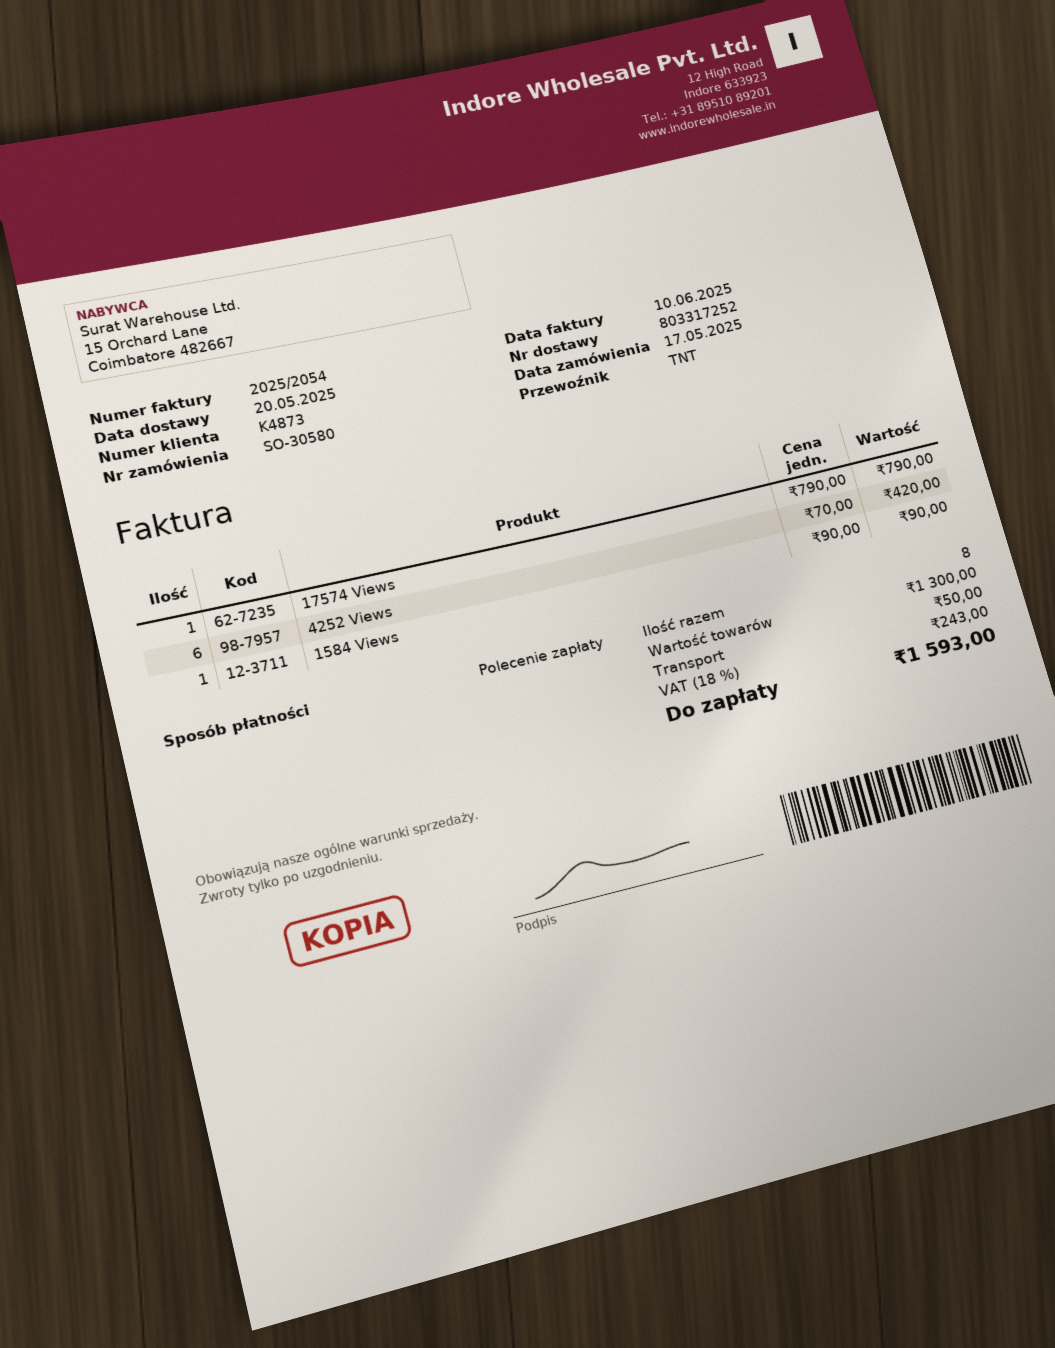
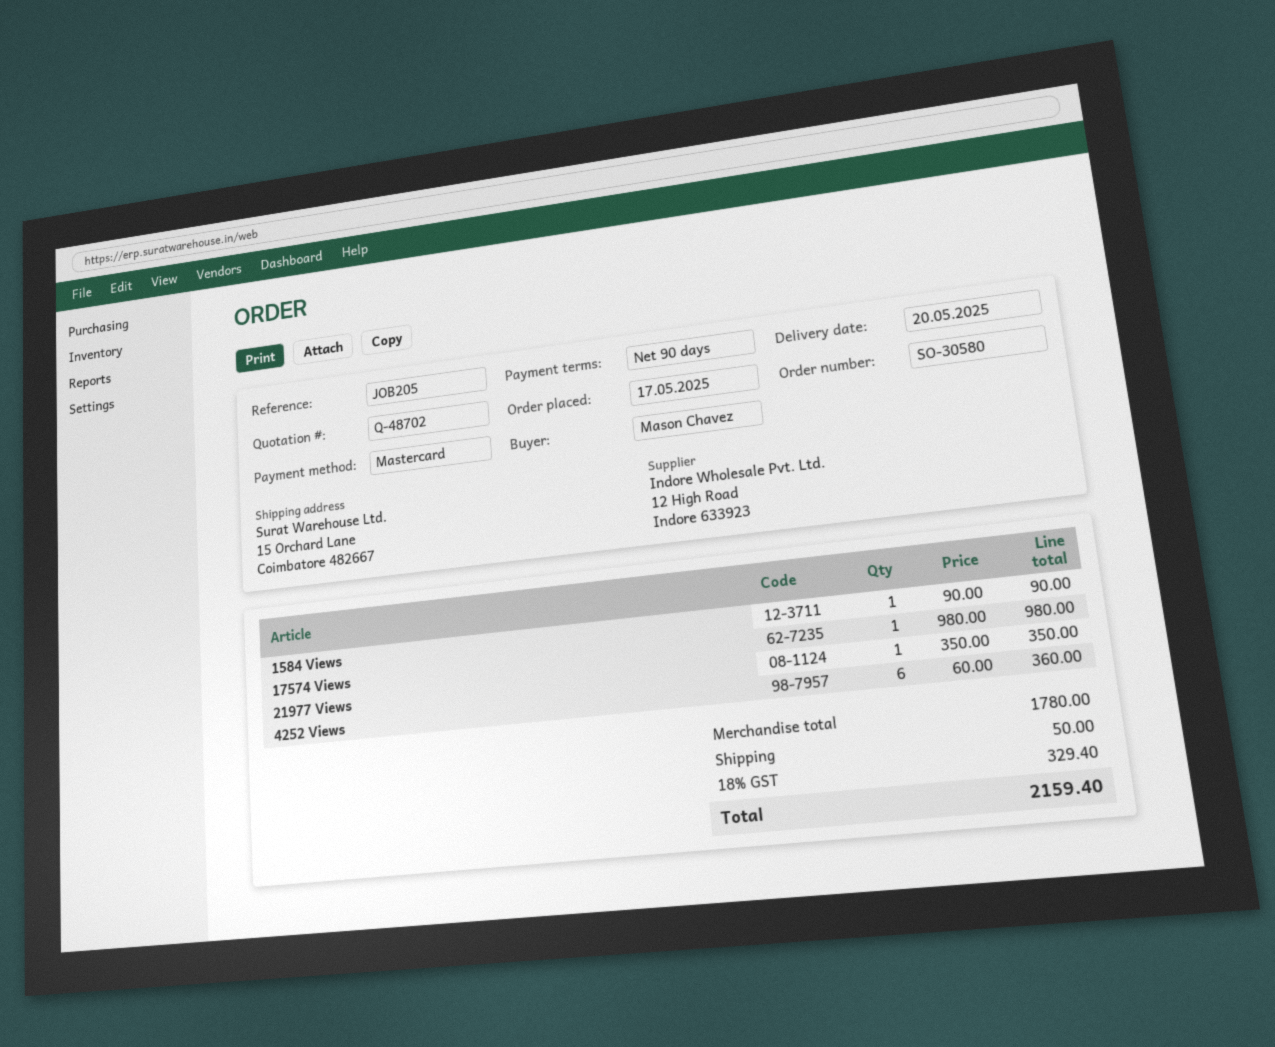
payment method: direct debit -> Mastercard
17574 Views: 1 x 790.00 = 790.00 -> 1 x 980.00 = 980.00
4252 Views: 6 x 70.00 = 420.00 -> 6 x 60.00 = 360.00
21977 Views: none -> 1 x 350.00 = 350.00
subtotal: 1300.00 -> 1780.00
tax: 18% = 243.00 -> 18% = 329.40
total: 1593.00 -> 2159.40

